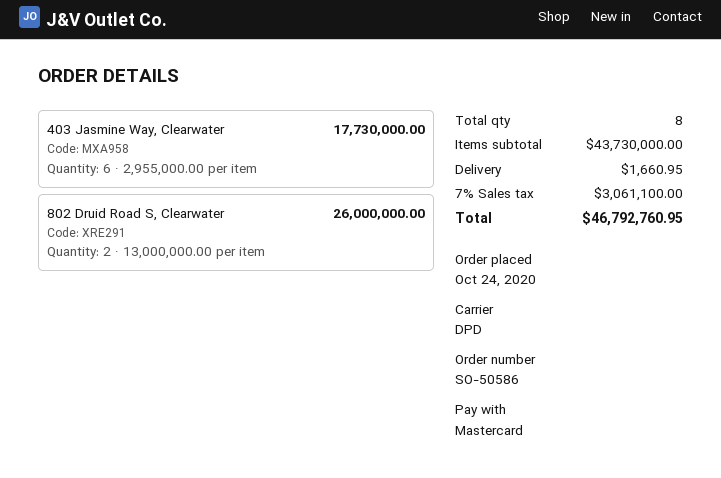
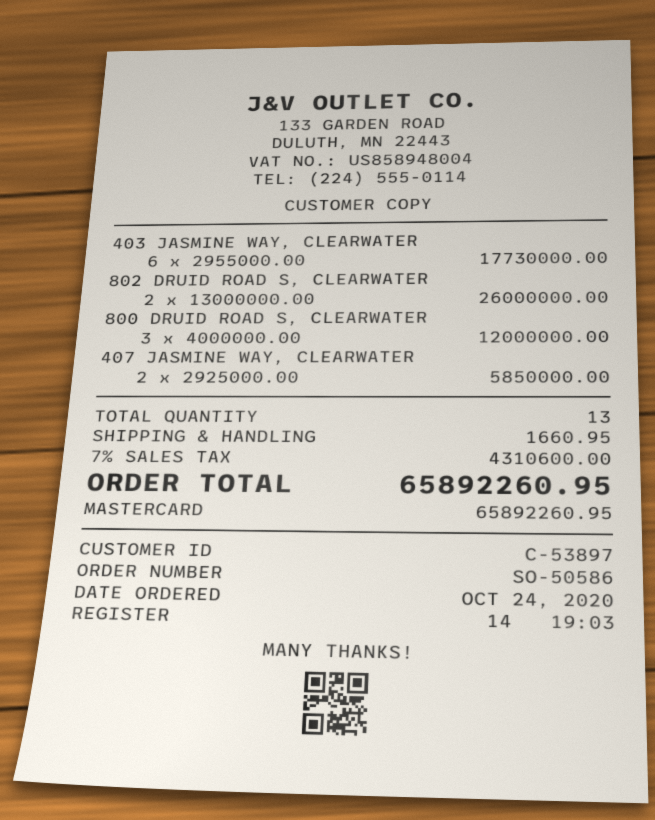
800 DRUID ROAD S, CLEARWATER: none -> 3 x 4000000.00 = 12000000.00
407 JASMINE WAY, CLEARWATER: none -> 2 x 2925000.00 = 5850000.00
total quantity: 8 -> 13
tax: 7% = 3061100.00 -> 7% = 4310600.00
total: 46792760.95 -> 65892260.95

